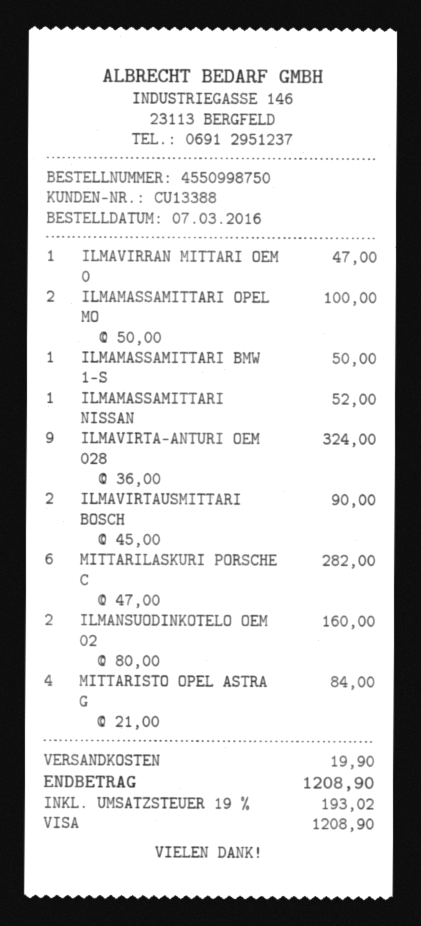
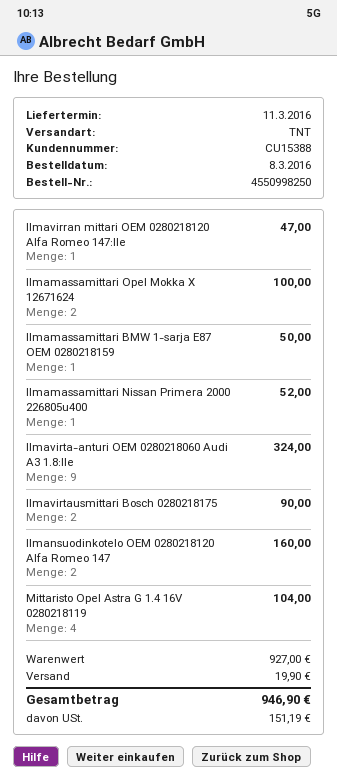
order number: 4550998750 -> 4550998250
order date: 2016-03-07 -> 2016-03-08
customer number: CU13388 -> CU15388
MITTARILASKURI PORSCHE C: 6 for 282.00 -> none
MITTARISTO OPEL ASTRA G: 4 for 84.00 -> 4 for 104.00
tax: 193.02 -> 151.19
total: 1208.90 -> 946.90

